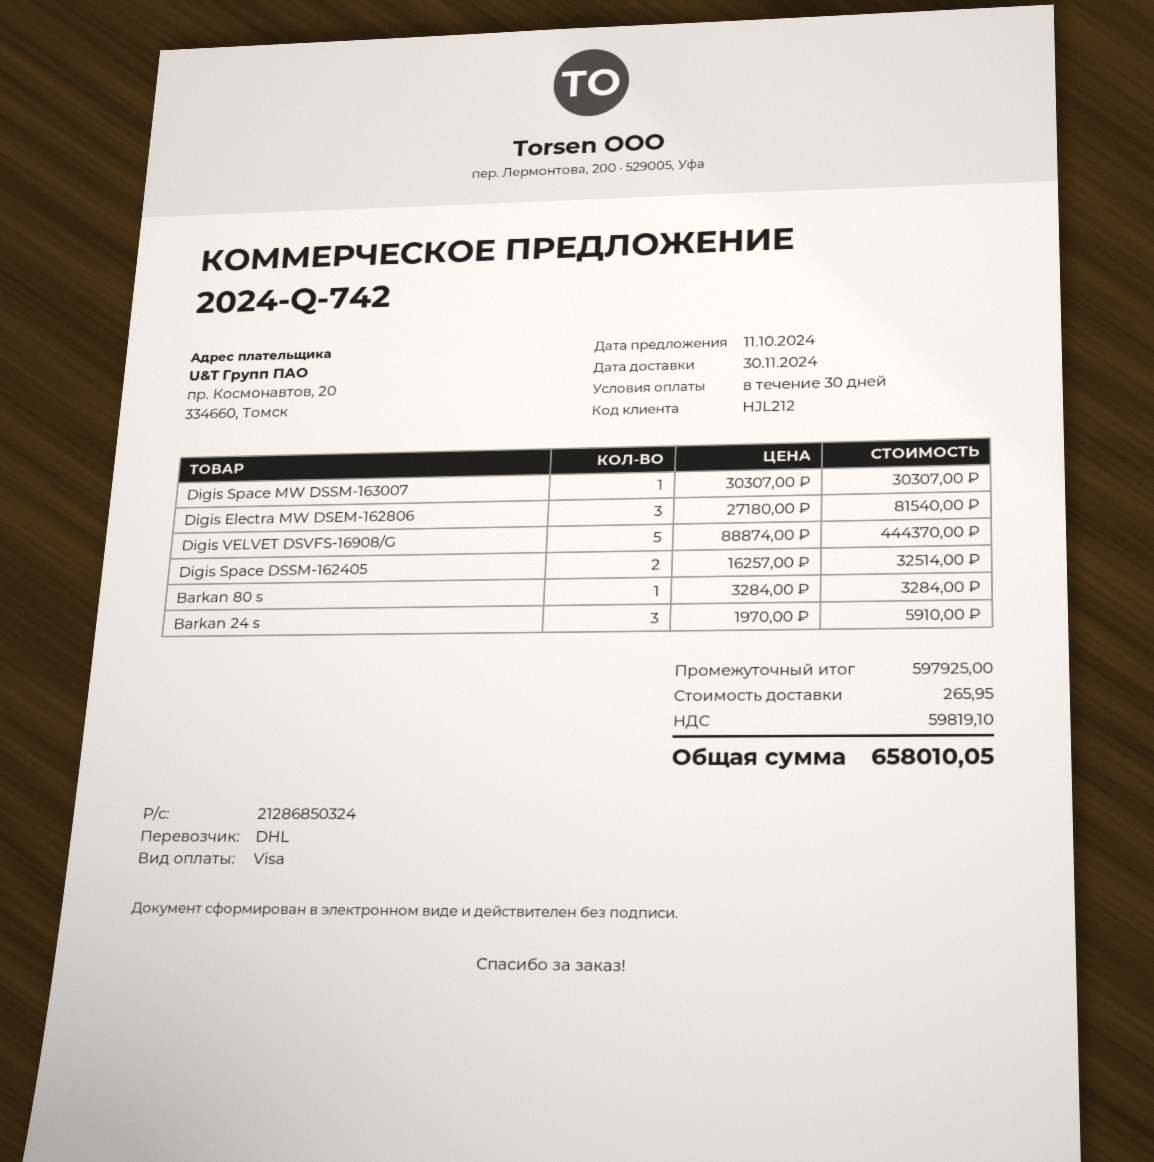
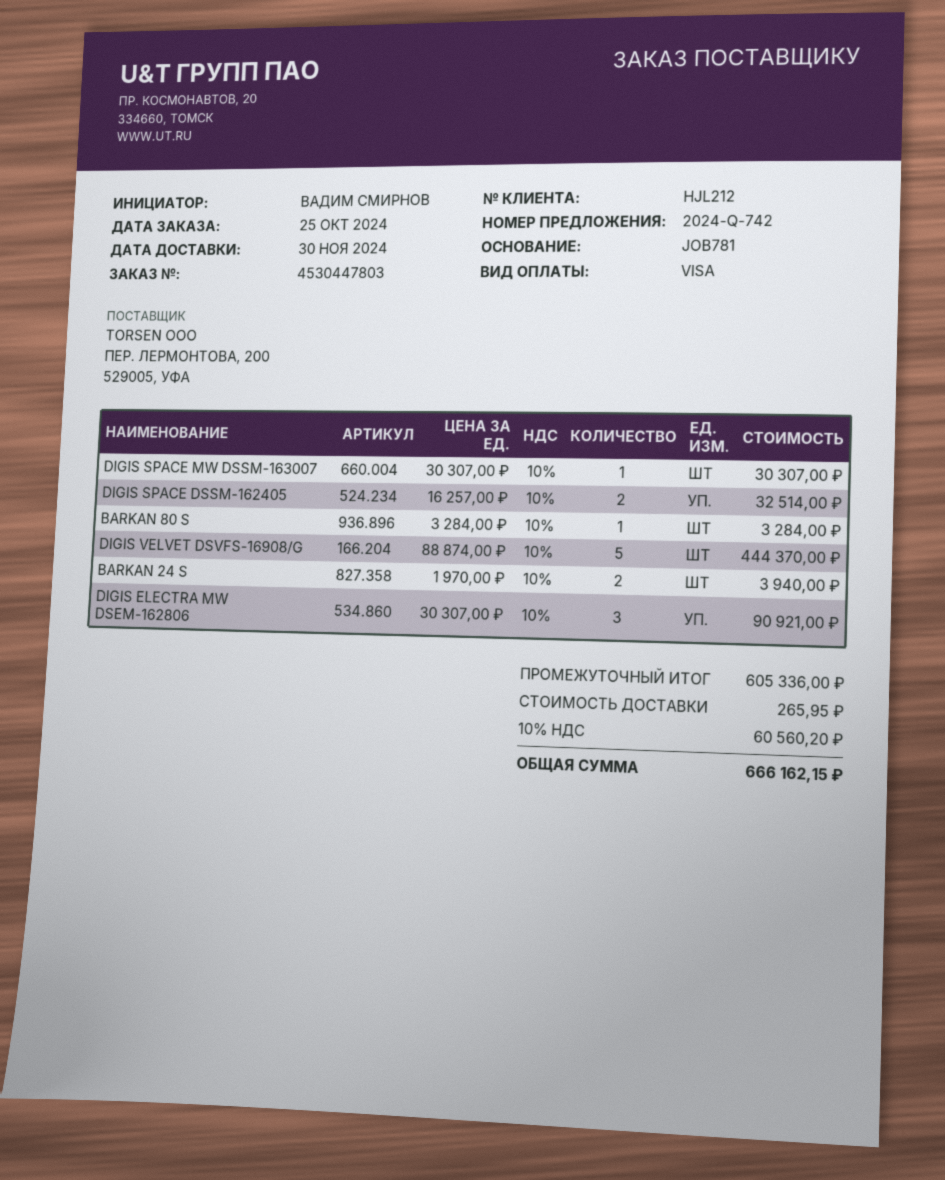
Digis Electra MW DSEM-162806: 3 x 27180.00 = 81540.00 -> 3 x 30307.00 = 90921.00
Barkan 24 s: 3 x 1970.00 = 5910.00 -> 2 x 1970.00 = 3940.00
subtotal: 597925.00 -> 605336.00
tax: 59819.10 -> 60560.20
total: 658010.05 -> 666162.15

